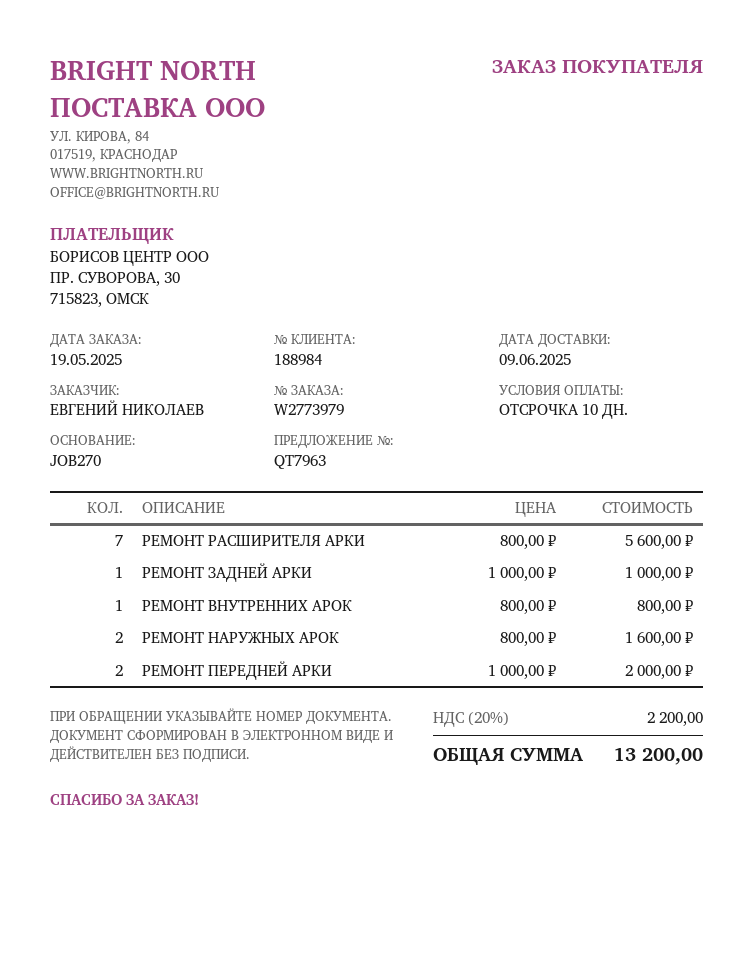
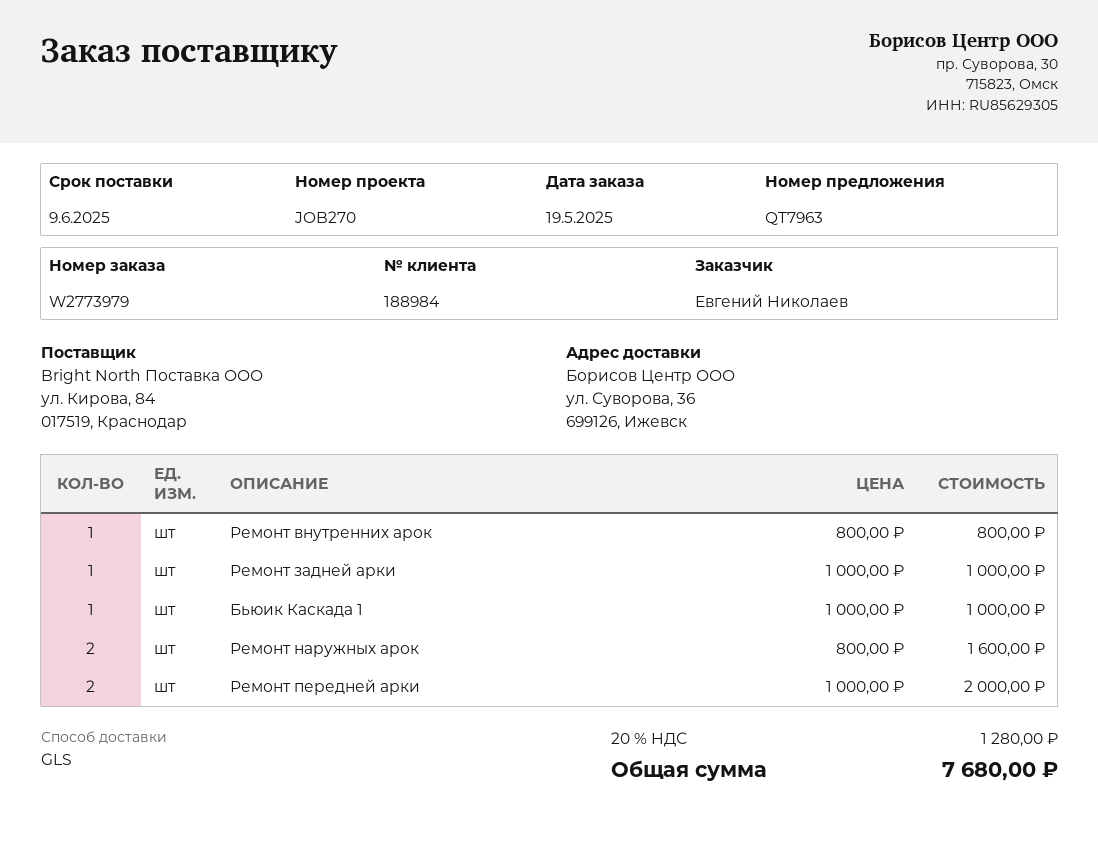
РЕМОНТ РАСШИРИТЕЛЯ АРКИ: 7 x 800.00 = 5600.00 -> none
Бьюик Каскада 1: none -> 1 x 1000.00 = 1000.00
tax: 20% = 2200.00 -> 20% = 1280.00
total: 13200.00 -> 7680.00

